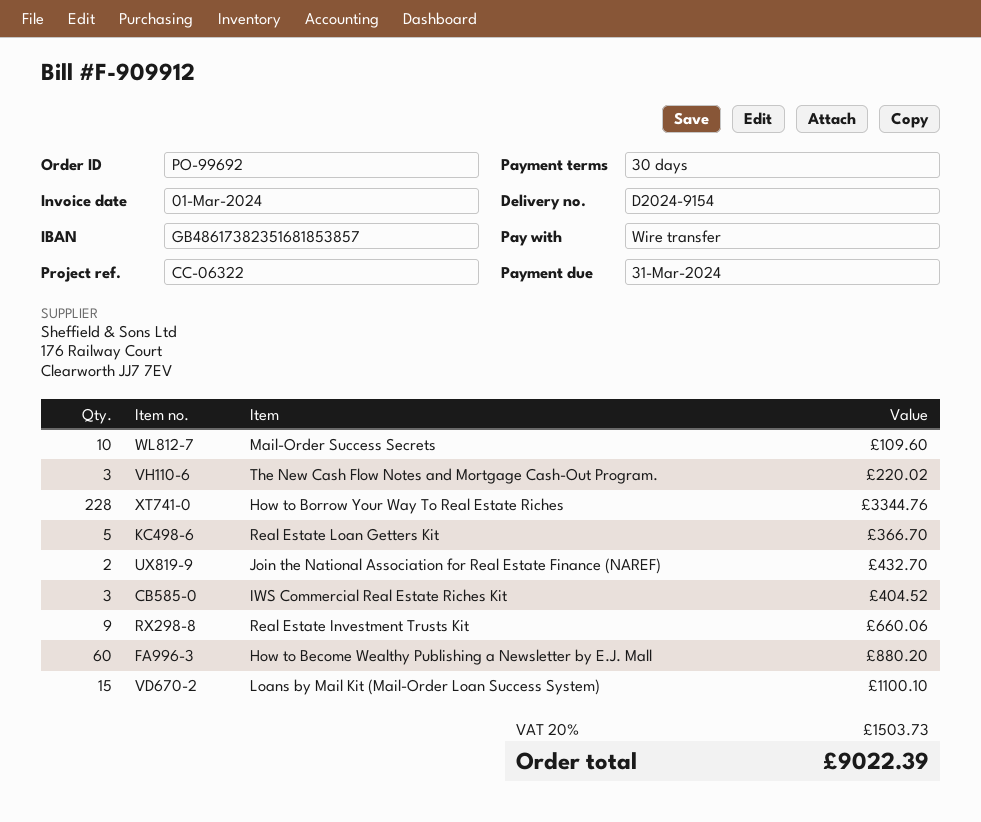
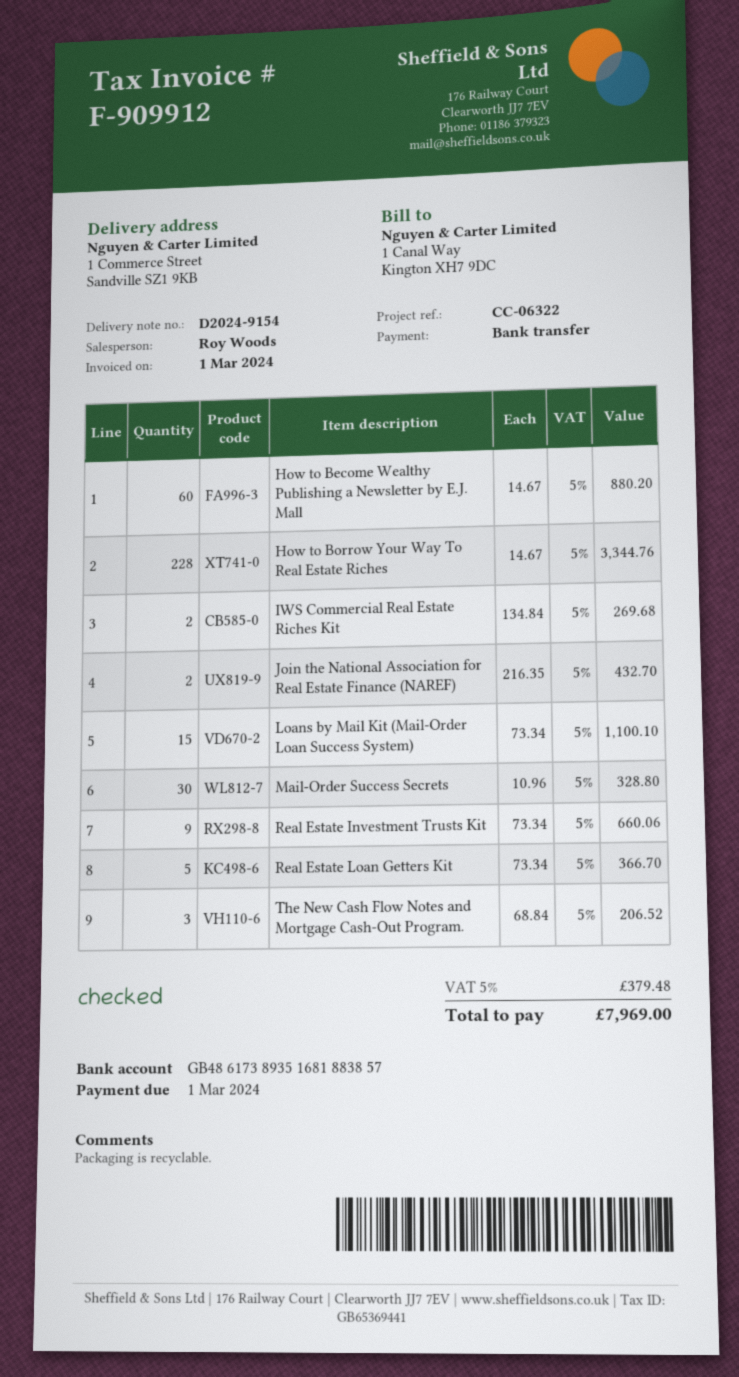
due date: 2024-03-31 -> 2024-03-01
bank account: GB48617382351681853857 -> GB48617389351681883857
Mail-Order Success Secrets: 10 for 109.60 -> 30 for 328.80
The New Cash Flow Notes and Mortgage Cash-Out Program.: 3 for 220.02 -> 3 for 206.52
IWS Commercial Real Estate Riches Kit: 3 for 404.52 -> 2 for 269.68
tax: 20% = 1503.73 -> 5% = 379.48
total: 9022.39 -> 7969.00

